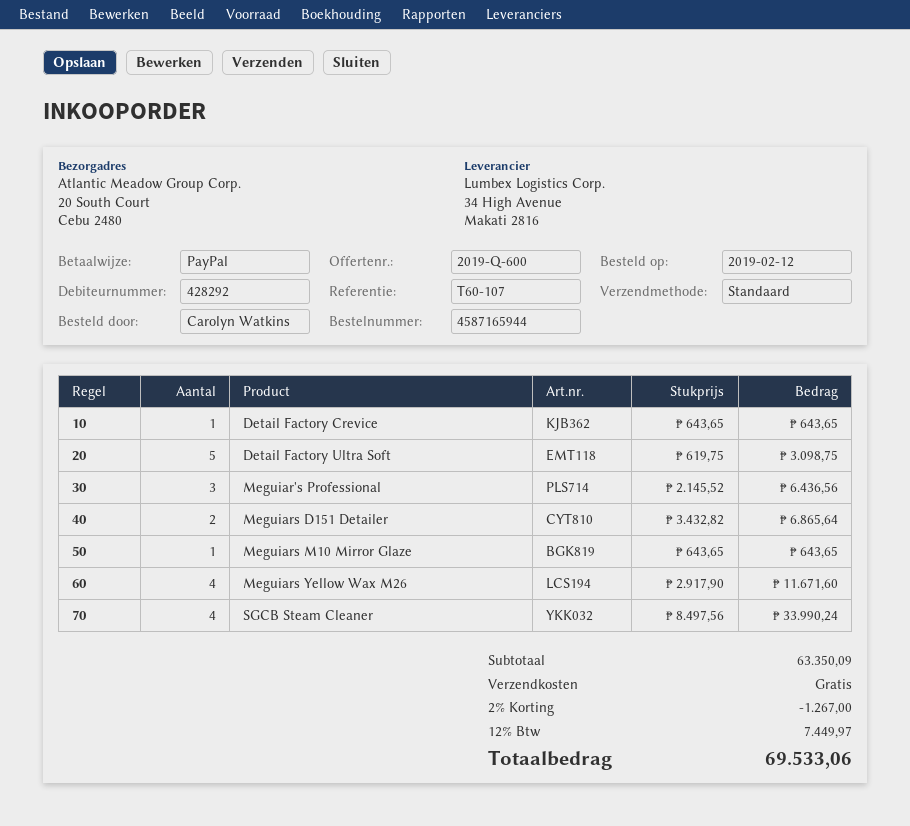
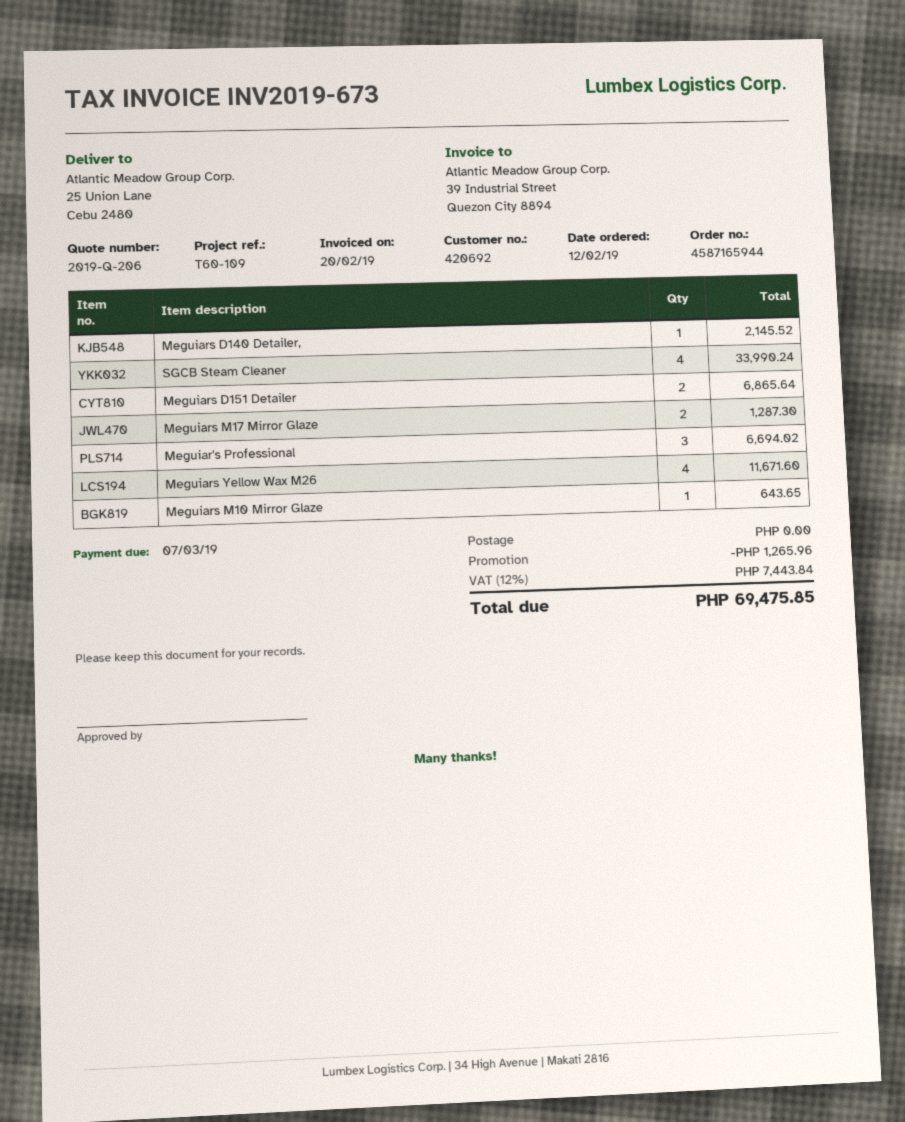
quote number: 2019-Q-600 -> 2019-Q-206
customer number: 428292 -> 420692
reference: T60-107 -> T60-109
ship to: 20 South Court, Cebu 2480 -> 25 Union Lane, Cebu 2480
Detail Factory Crevice: 1 for 643.65 -> none
Detail Factory Ultra Soft: 5 for 3098.75 -> none
Meguiar's Professional: 3 for 6436.56 -> 3 for 6694.02
Meguiars D140 Detailer,: none -> 1 for 2145.52
Meguiars M17 Mirror Glaze: none -> 2 for 1287.30
discount: 1267.00 -> 1265.96
tax: 12% = 7449.97 -> 12% = 7443.84
total: 69533.06 -> 69475.85

